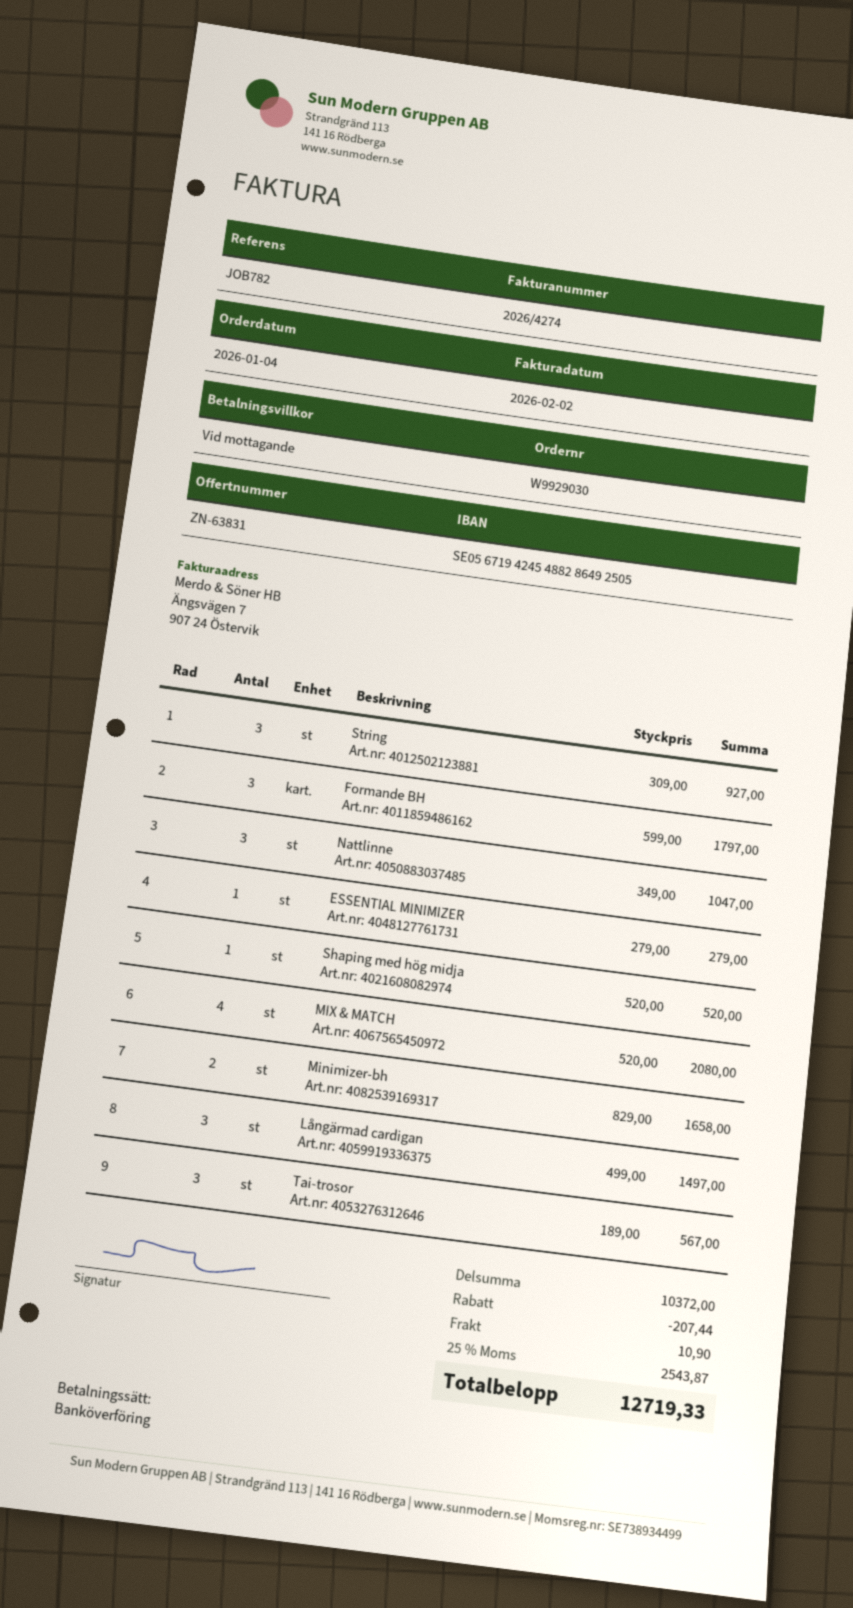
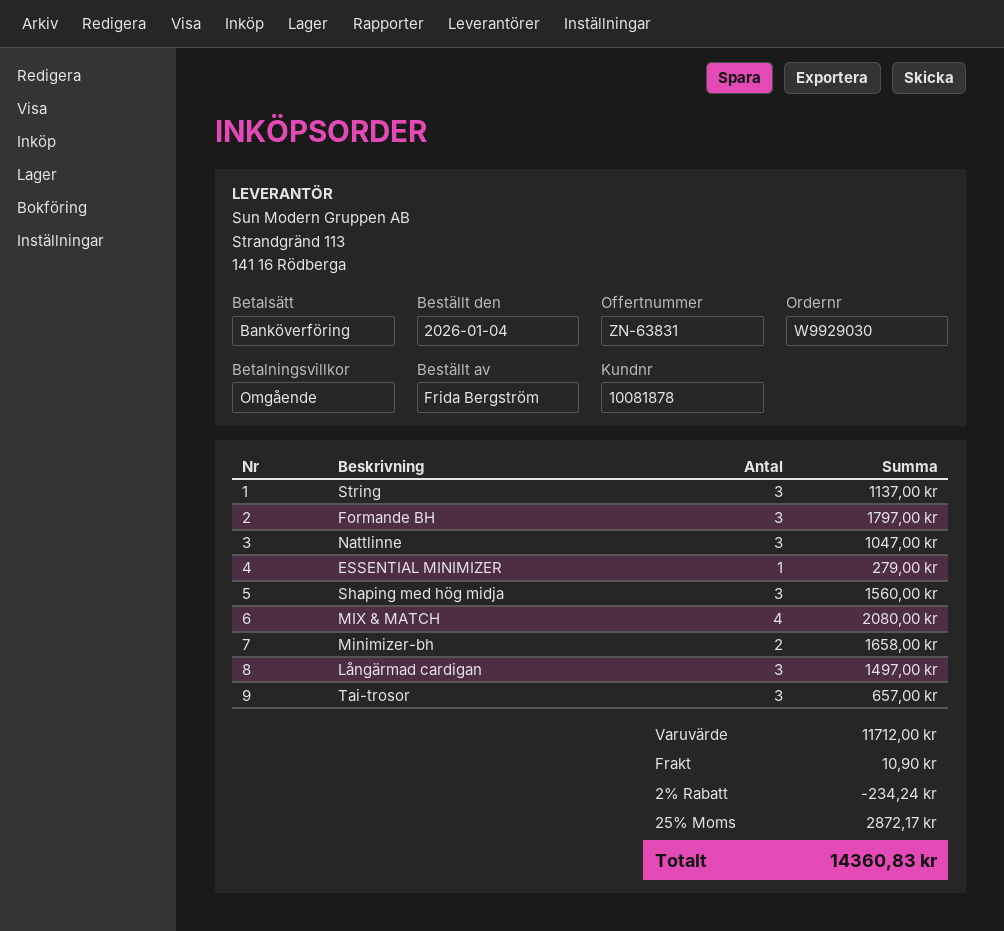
String: 3 for 927.00 -> 3 for 1137.00
Shaping med hög midja: 1 for 520.00 -> 3 for 1560.00
Tai-trosor: 3 for 567.00 -> 3 for 657.00
subtotal: 10372.00 -> 11712.00
discount: 207.44 -> 234.24
tax: 25% = 2543.87 -> 25% = 2872.17
total: 12719.33 -> 14360.83

